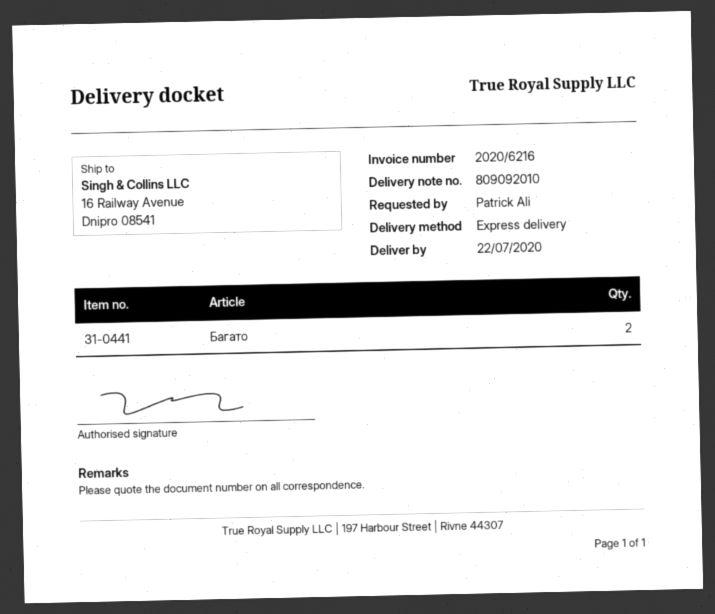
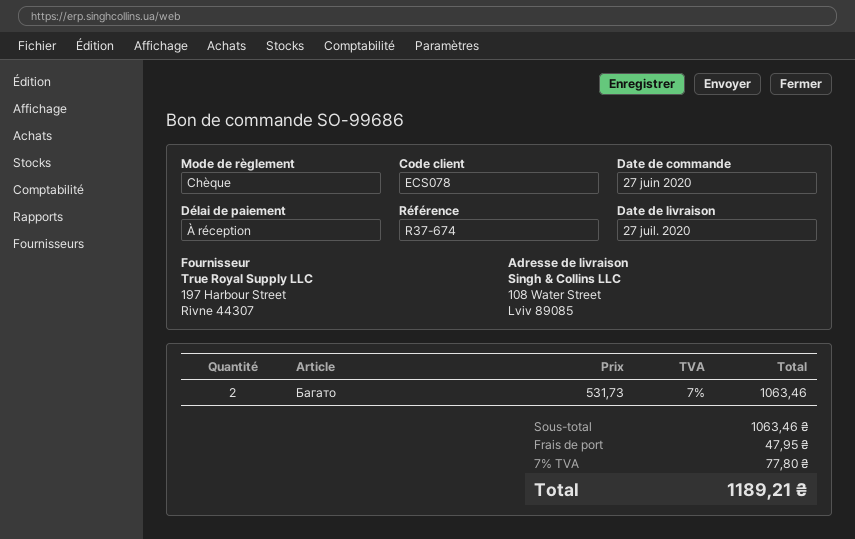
delivery date: 2020-07-22 -> 2020-07-27
ship to: 16 Railway Avenue, Dnipro 08541 -> 108 Water Street, Lviv 89085

